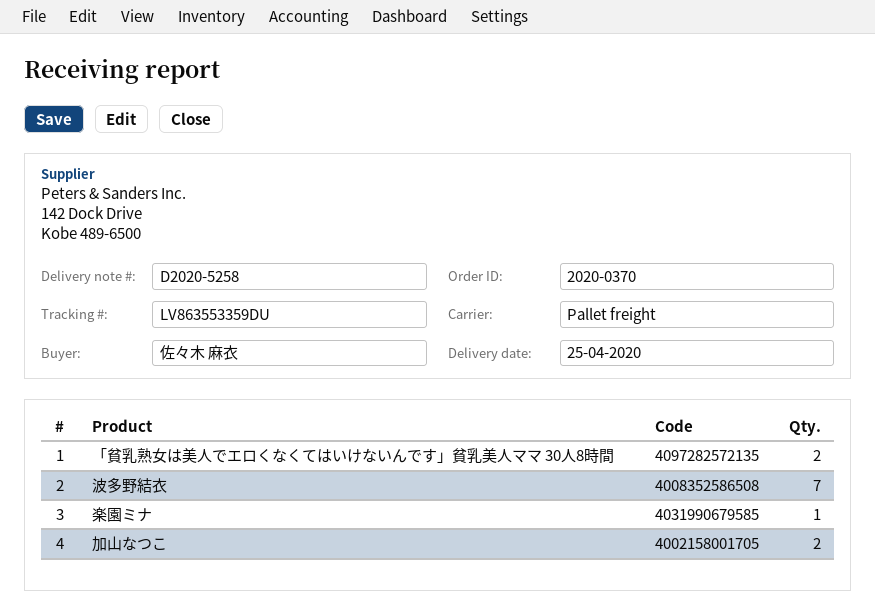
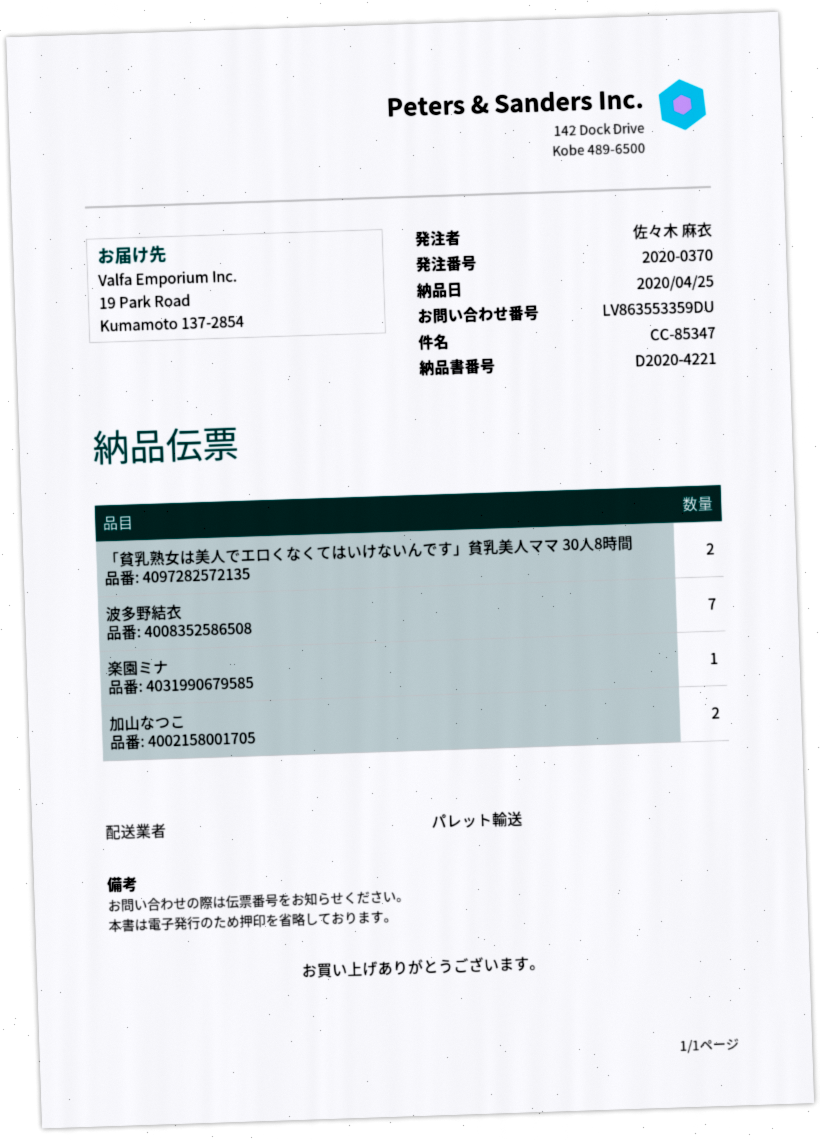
delivery note number: D2020-5258 -> D2020-4221

